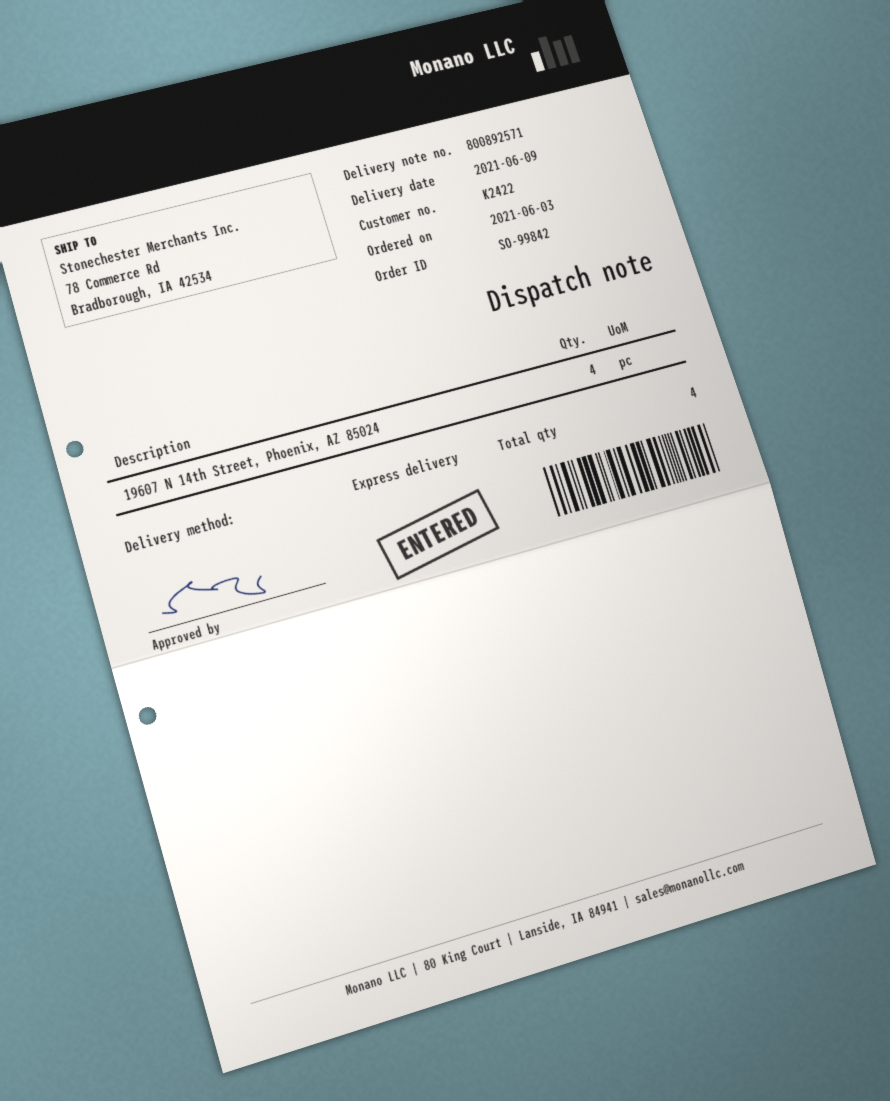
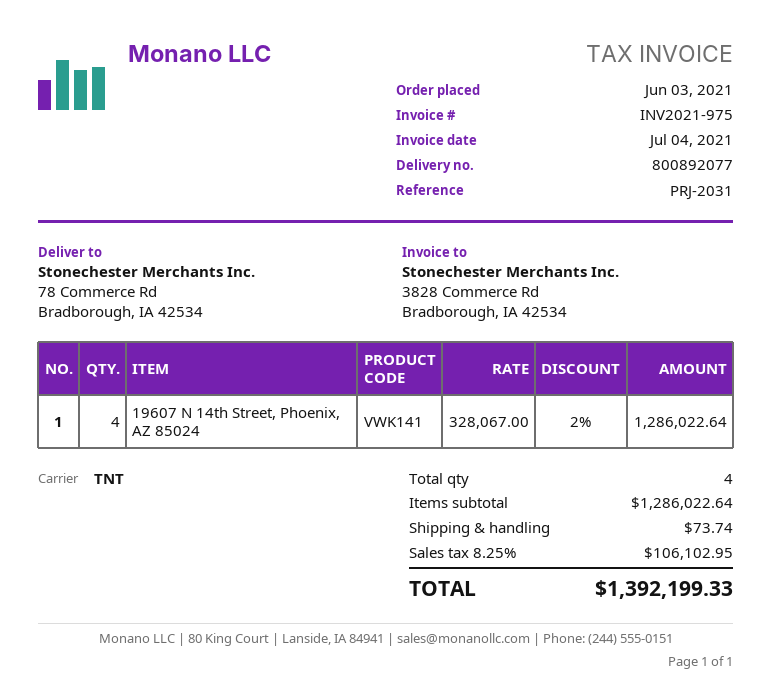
delivery note number: 800892571 -> 800892077
shipping method: express -> TNT

